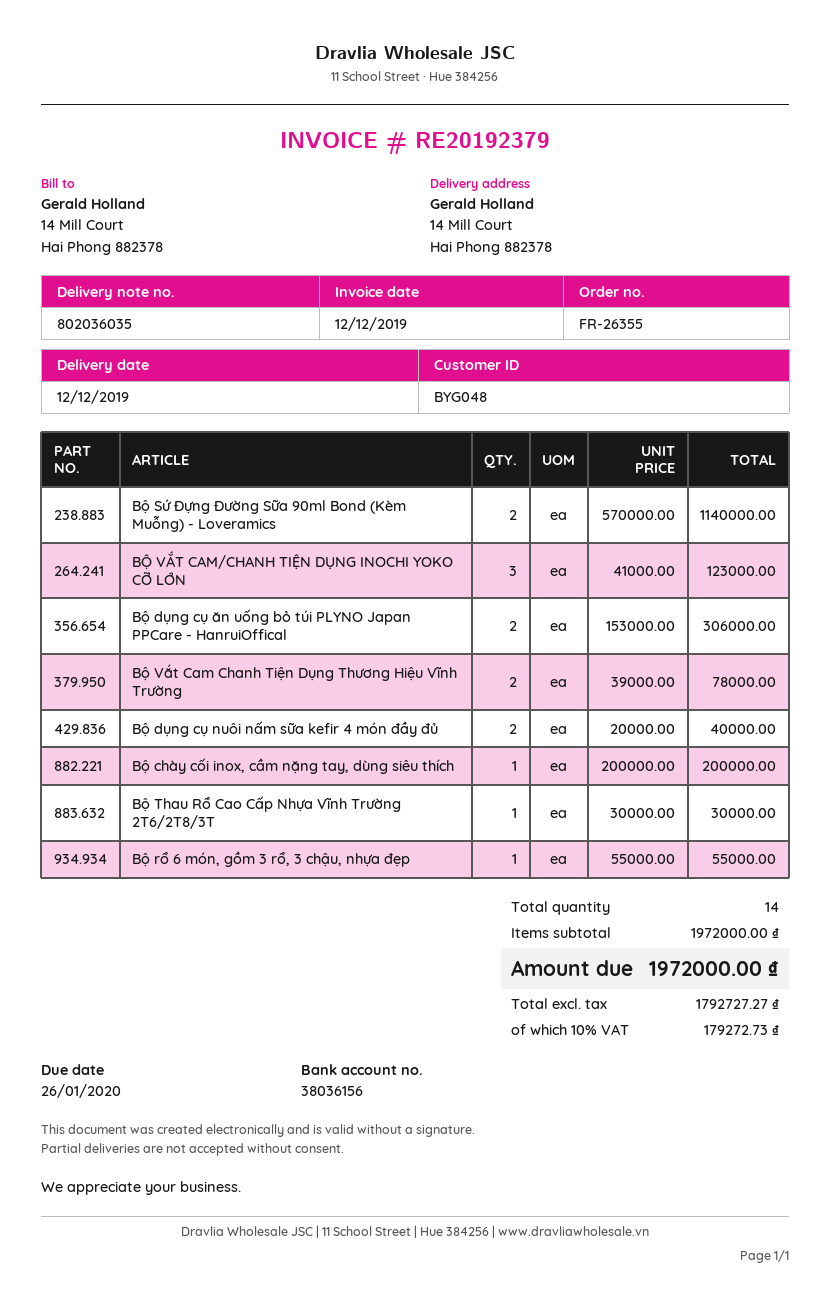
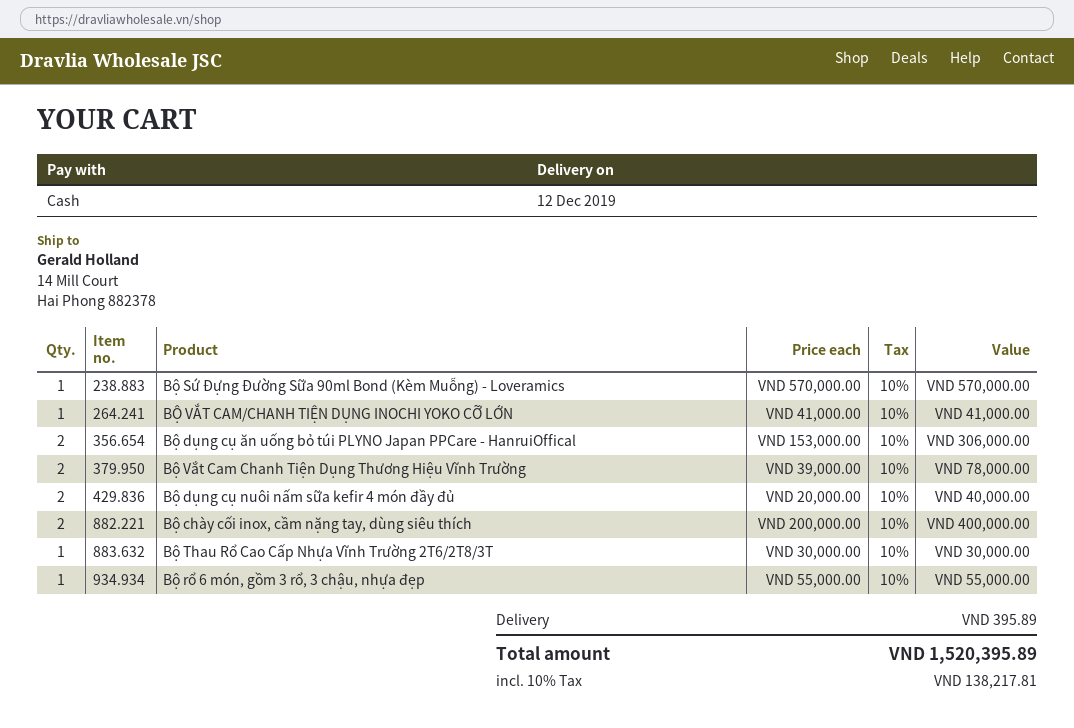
Bộ Sứ Đựng Đường Sữa 90ml Bond (Kèm Muỗng) - Loveramics: 2 x 570000.00 = 1140000.00 -> 1 x 570000.00 = 570000.00
BỘ VẮT CAM/CHANH TIỆN DỤNG INOCHI YOKO CỠ LỚN: 3 x 41000.00 = 123000.00 -> 1 x 41000.00 = 41000.00
Bộ chày cối inox, cầm nặng tay, dùng siêu thích: 1 x 200000.00 = 200000.00 -> 2 x 200000.00 = 400000.00
shipping: none -> 395.89
tax: 10% = 179272.73 -> 10% = 138217.81
total: 1972000.00 -> 1520395.89

